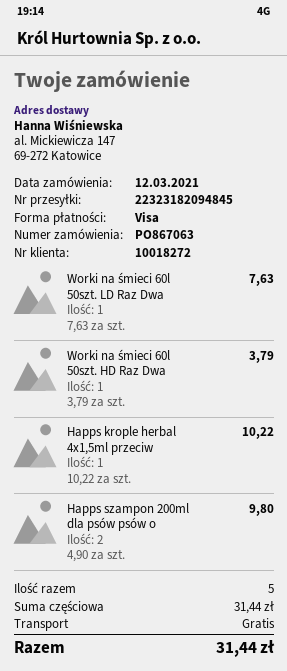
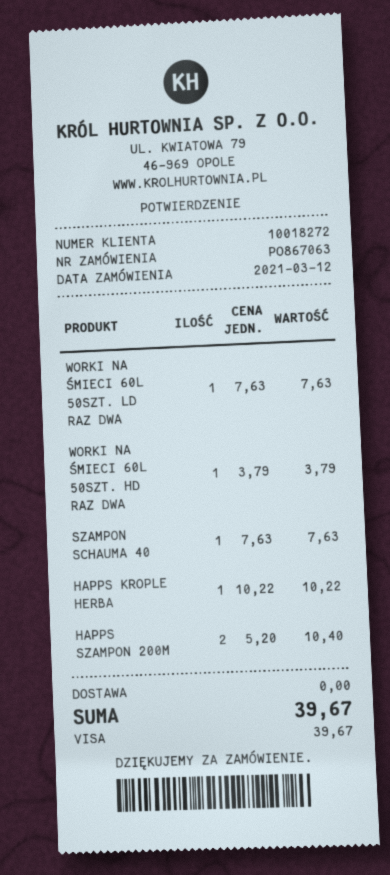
Happs szampon 200ml dla psów psów o: 2 x 4.90 = 9.80 -> 2 x 5.20 = 10.40
SZAMPON SCHAUMA 40: none -> 1 x 7.63 = 7.63
total: 31.44 -> 39.67

